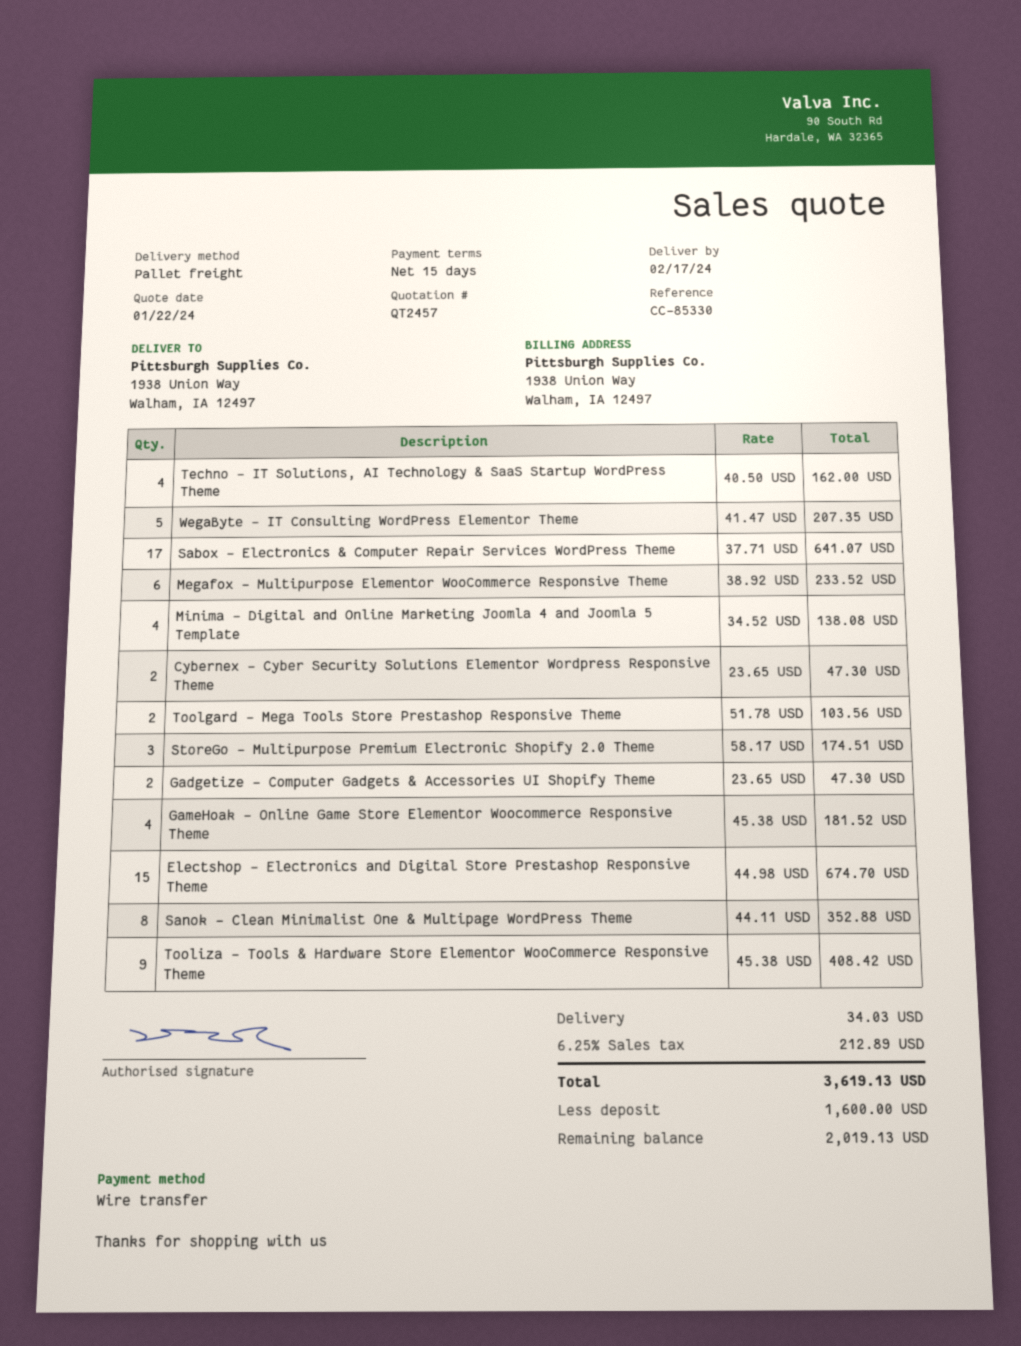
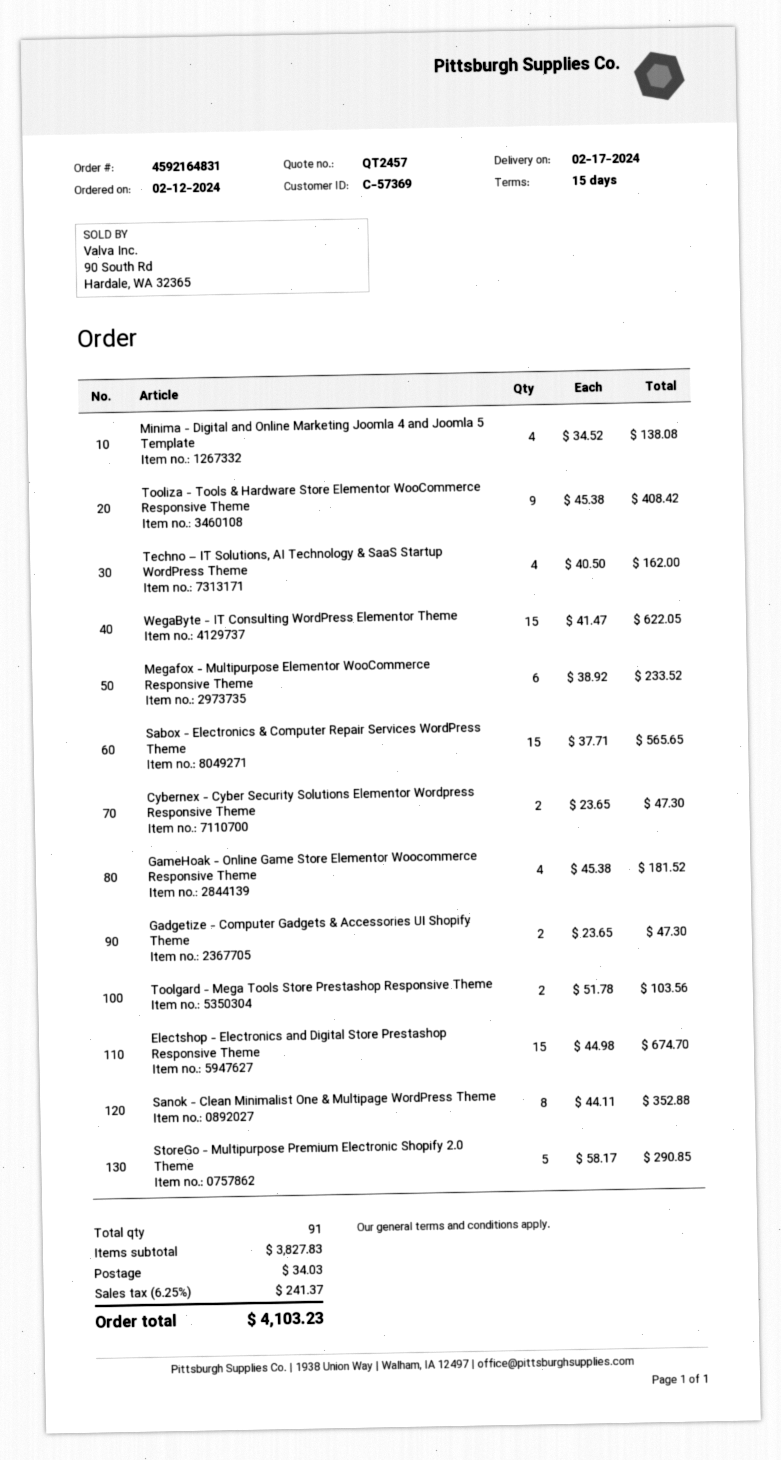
WegaByte - IT Consulting WordPress Elementor Theme: 5 x 41.47 = 207.35 -> 15 x 41.47 = 622.05
Sabox - Electronics & Computer Repair Services WordPress Theme: 17 x 37.71 = 641.07 -> 15 x 37.71 = 565.65
StoreGo - Multipurpose Premium Electronic Shopify 2.0 Theme: 3 x 58.17 = 174.51 -> 5 x 58.17 = 290.85
tax: 6.25% = 212.89 -> 6.25% = 241.37
total: 3619.13 -> 4103.23

